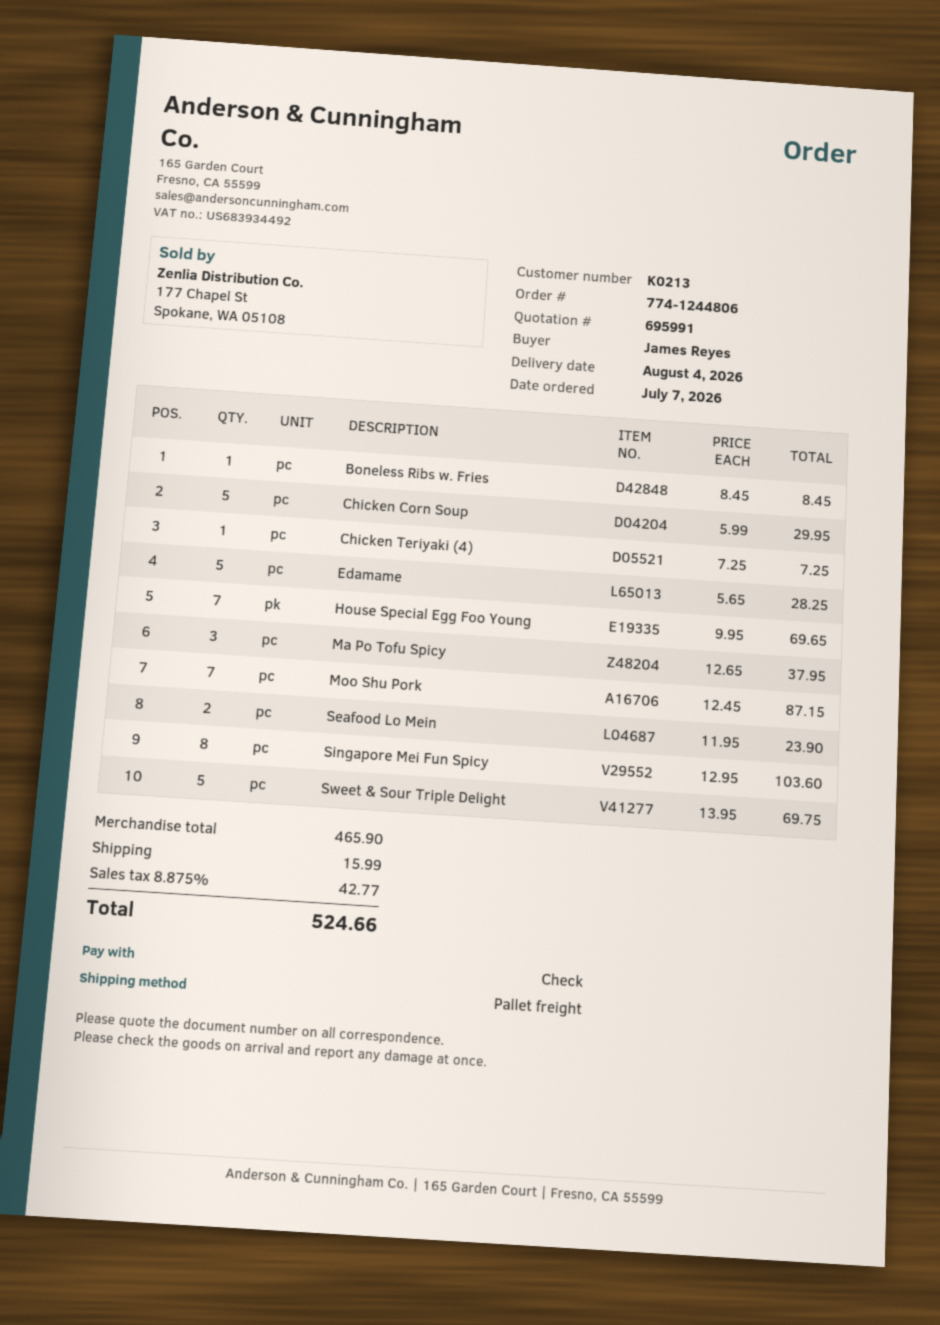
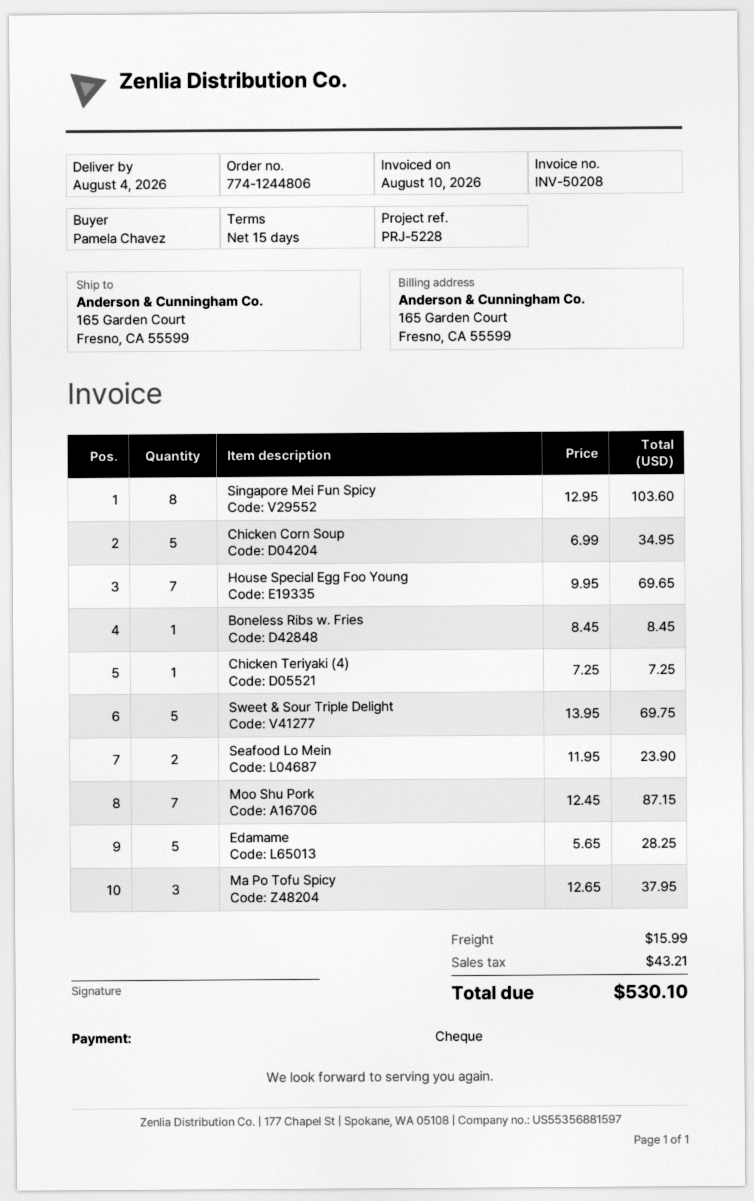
ordered by: James Reyes -> Pamela Chavez
Chicken Corn Soup: 5 x 5.99 = 29.95 -> 5 x 6.99 = 34.95
tax: 42.77 -> 43.21
total: 524.66 -> 530.10

